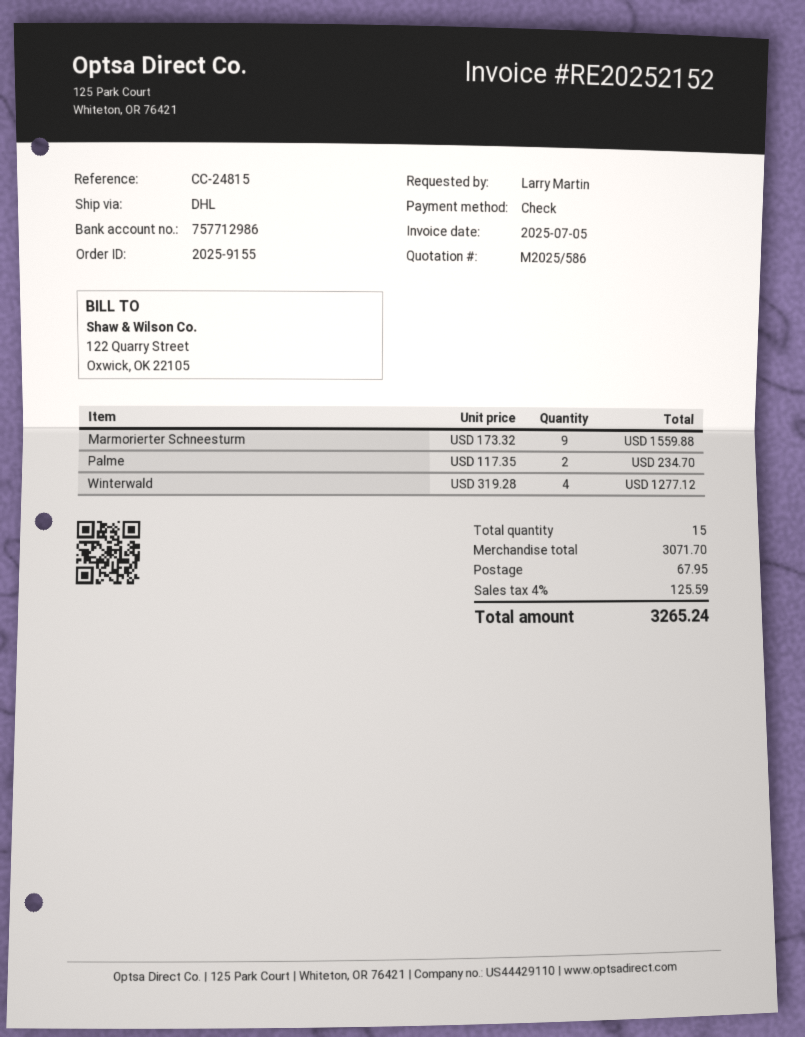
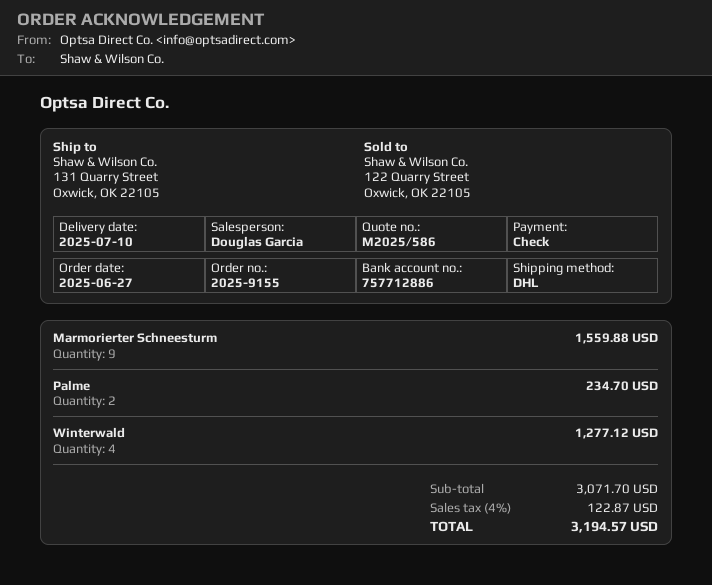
bank account: 757712986 -> 757712886
shipping: 67.95 -> none
tax: 4% = 125.59 -> 4% = 122.87
total: 3265.24 -> 3194.57

